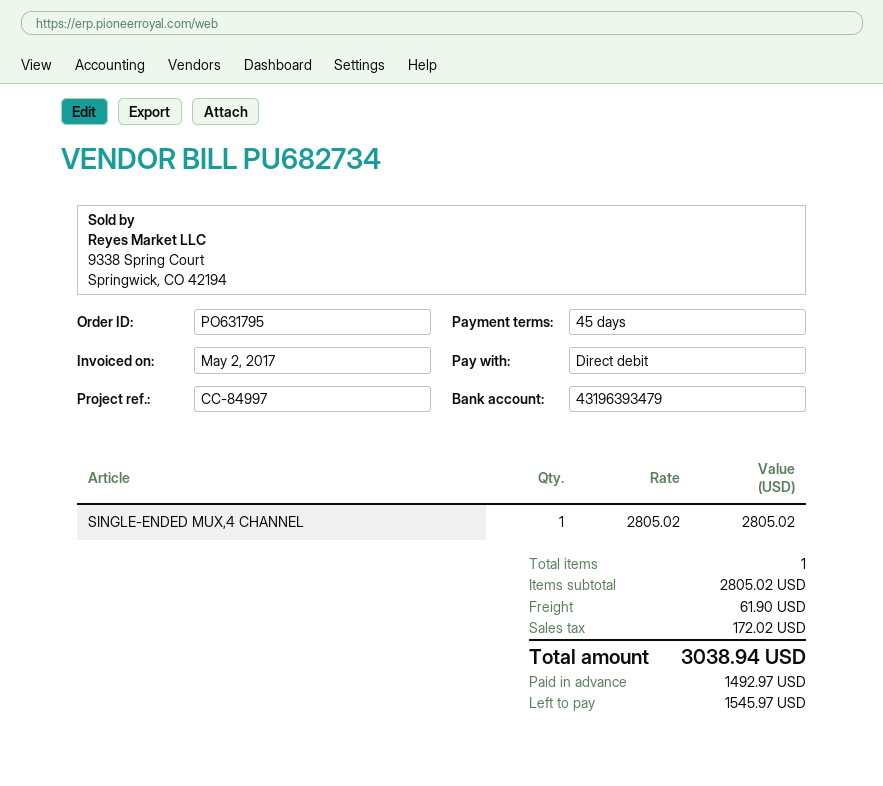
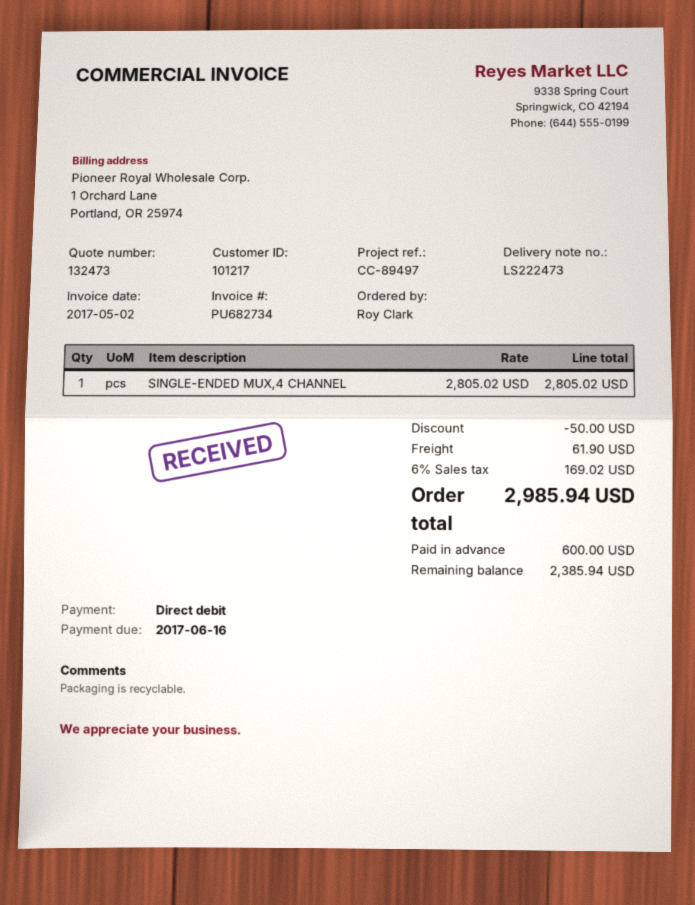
reference: CC-84997 -> CC-89497
discount: none -> 50.00
tax: 172.02 -> 169.02
total: 3038.94 -> 2985.94
deposit: 1492.97 -> 600.00
balance: 1545.97 -> 2385.94

